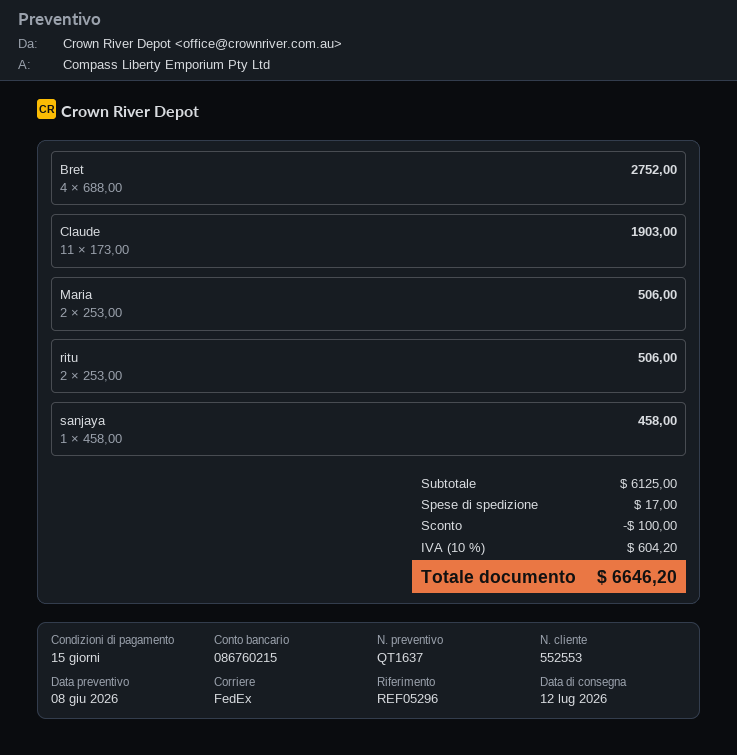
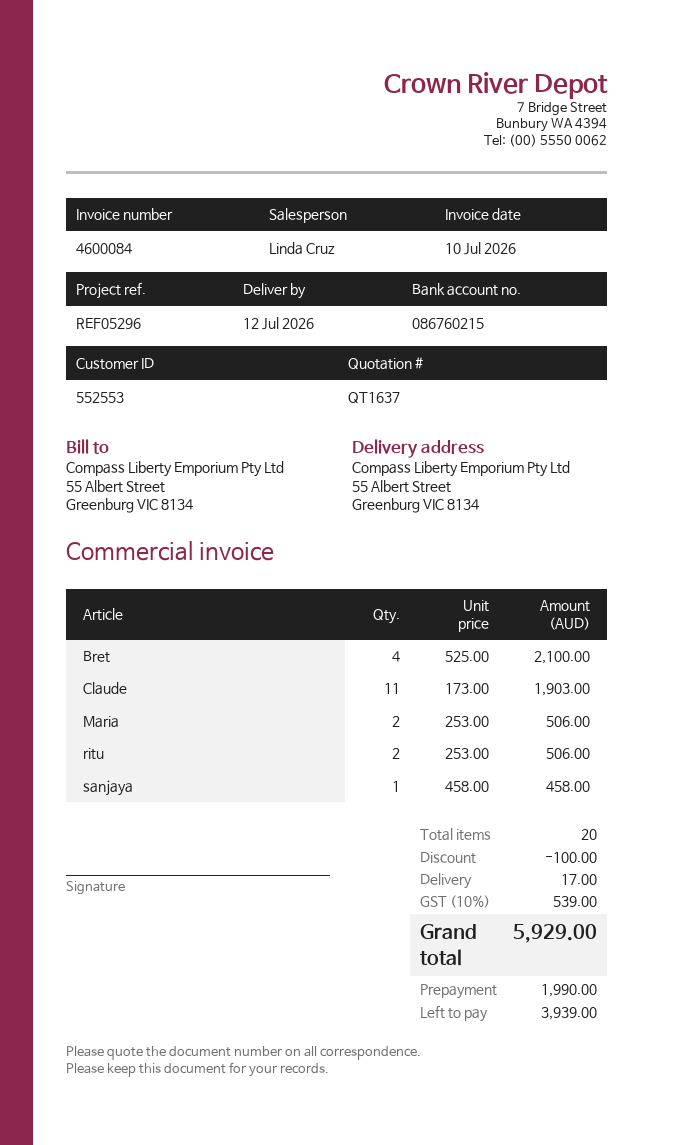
Bret: 4 x 688.00 = 2752.00 -> 4 x 525.00 = 2100.00
tax: 10% = 604.20 -> 10% = 539.00
total: 6646.20 -> 5929.00

